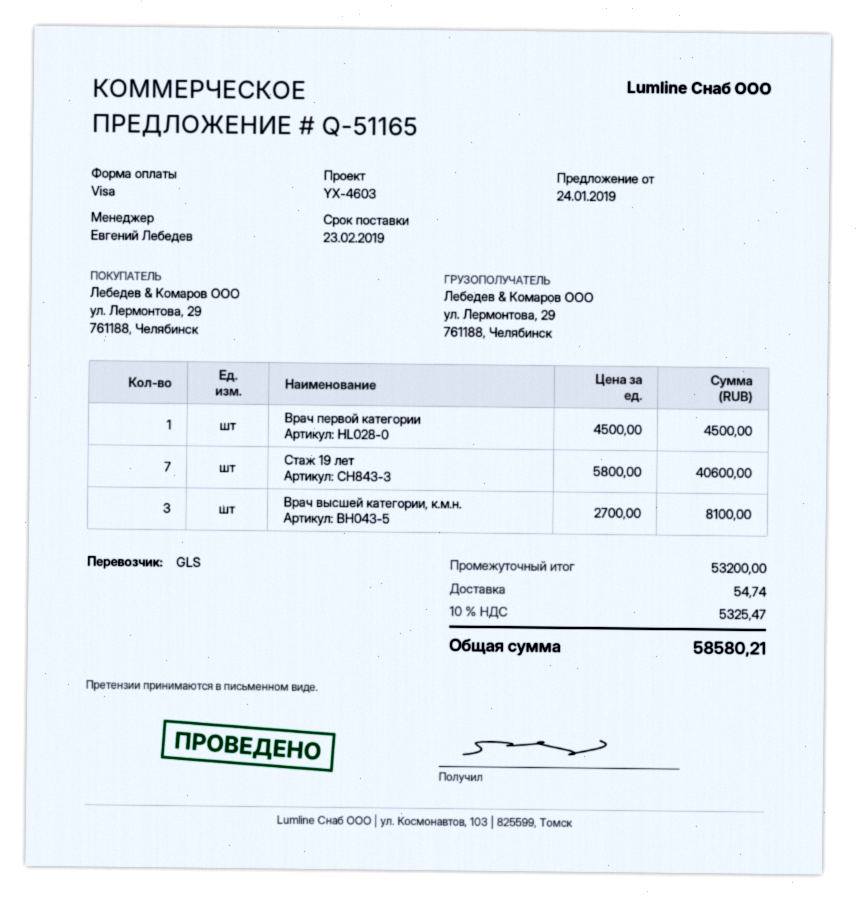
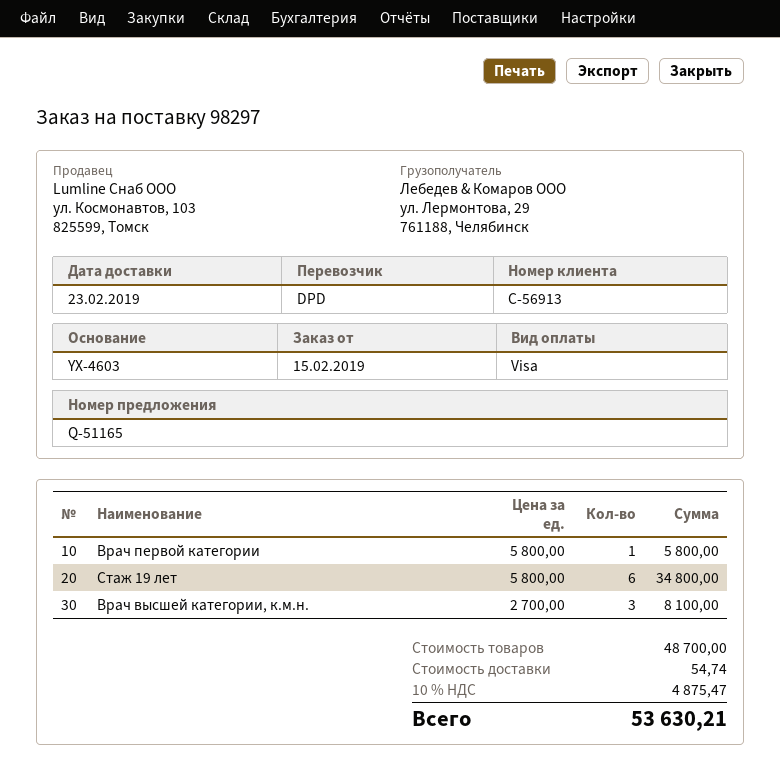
shipping method: GLS -> DPD
Врач первой категории: 1 x 4500.00 = 4500.00 -> 1 x 5800.00 = 5800.00
Стаж 19 лет: 7 x 5800.00 = 40600.00 -> 6 x 5800.00 = 34800.00
subtotal: 53200.00 -> 48700.00
tax: 10% = 5325.47 -> 10% = 4875.47
total: 58580.21 -> 53630.21

